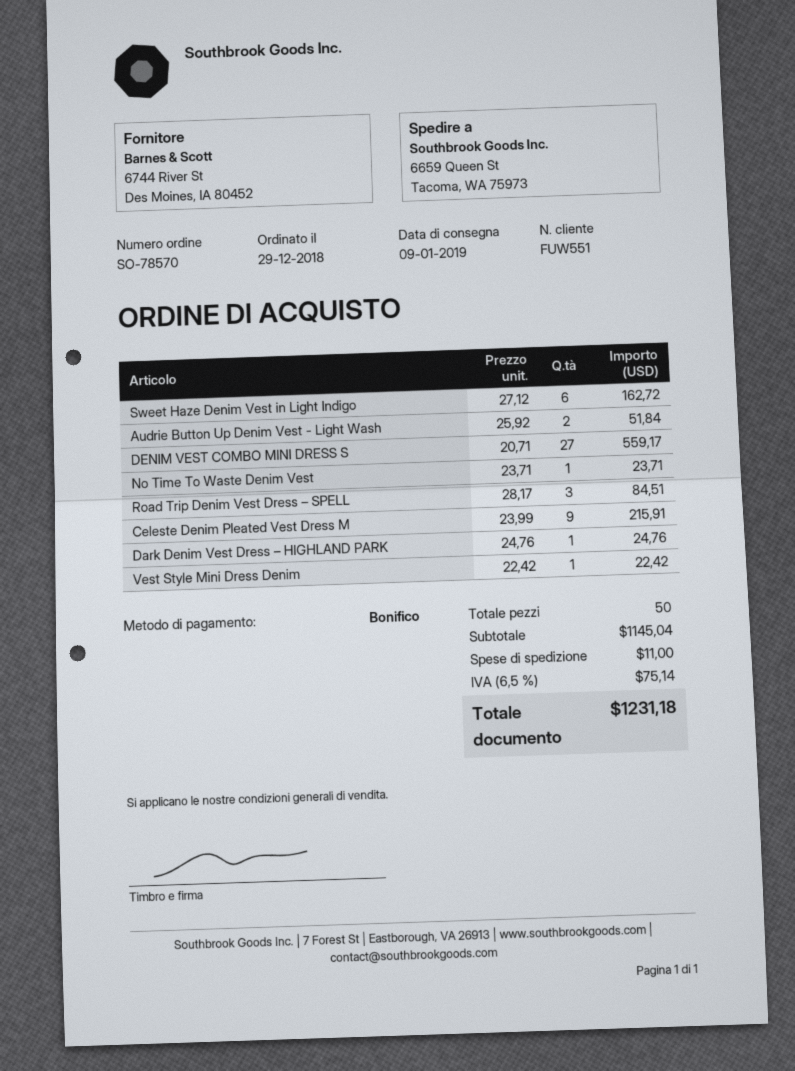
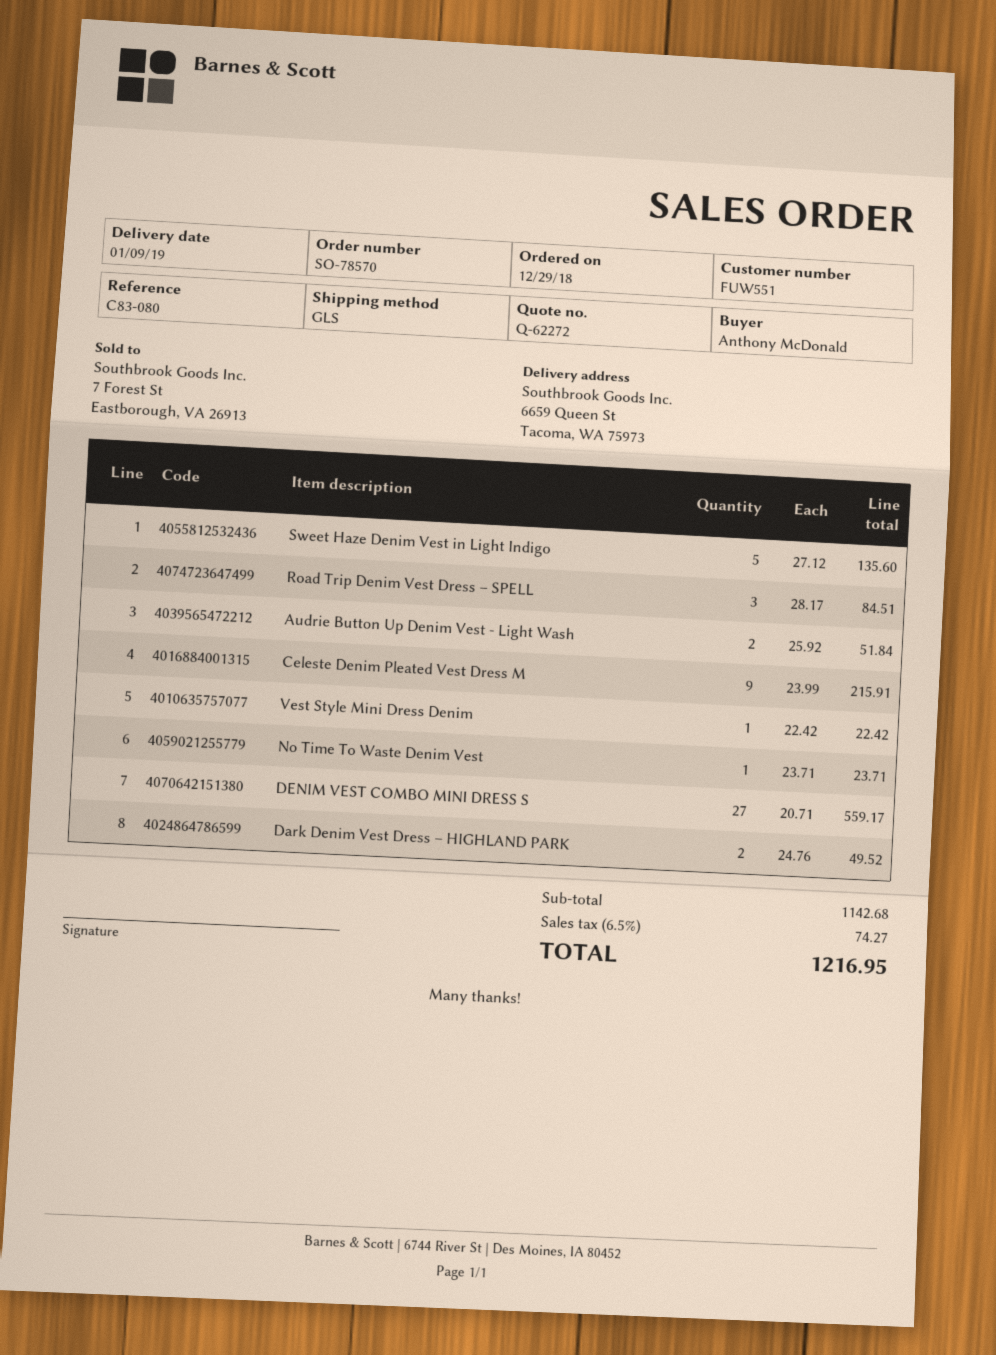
Sweet Haze Denim Vest in Light Indigo: 6 x 27.12 = 162.72 -> 5 x 27.12 = 135.60
Dark Denim Vest Dress – HIGHLAND PARK: 1 x 24.76 = 24.76 -> 2 x 24.76 = 49.52
subtotal: 1145.04 -> 1142.68
shipping: 11.00 -> none
tax: 6.5% = 75.14 -> 6.5% = 74.27
total: 1231.18 -> 1216.95

